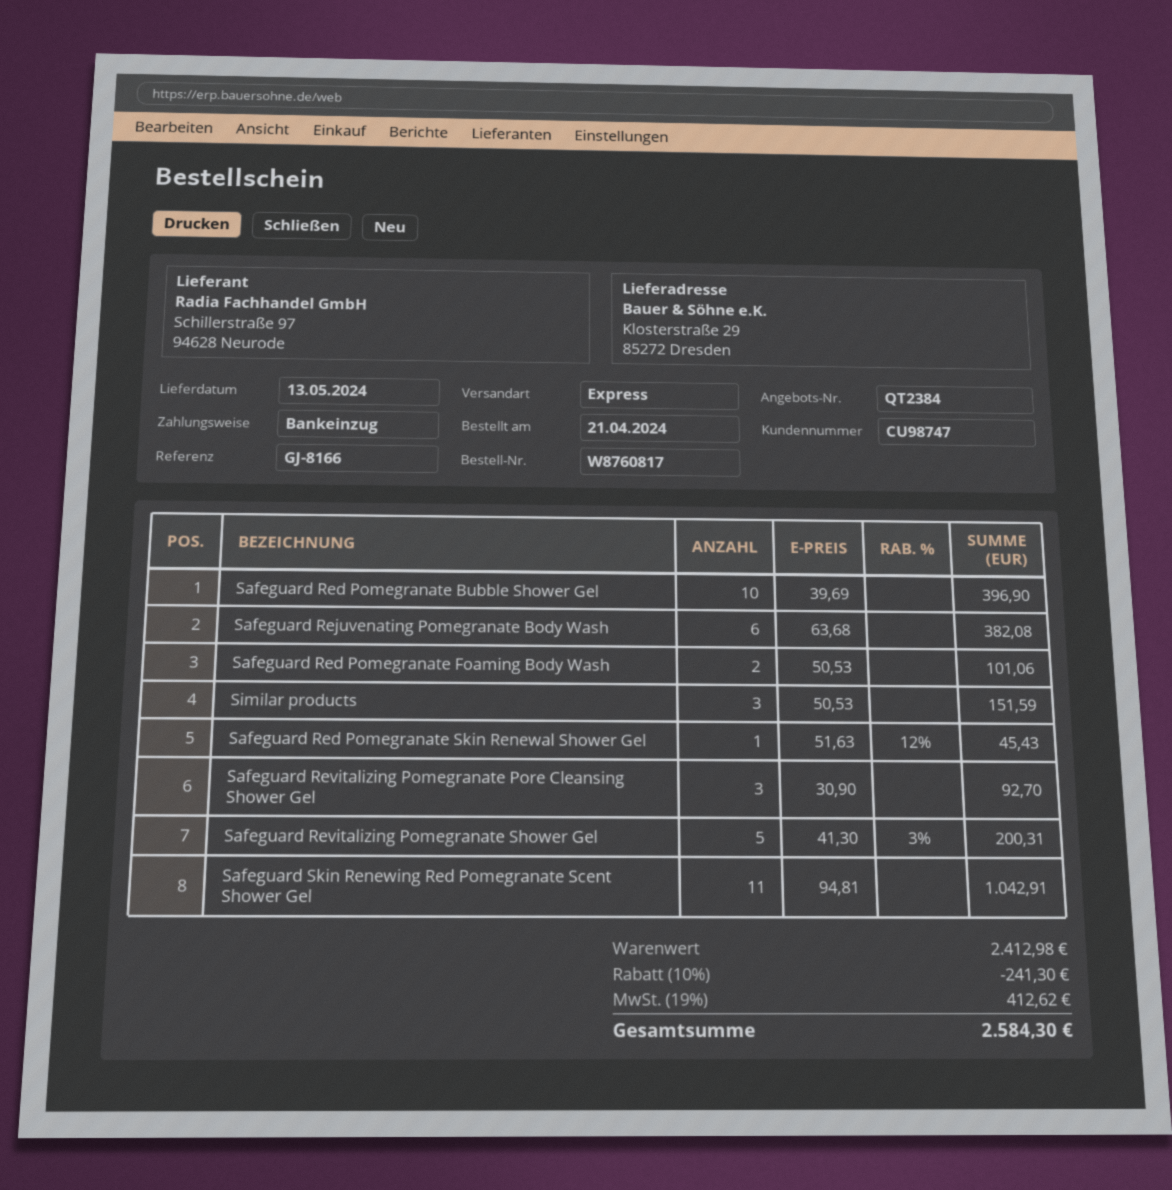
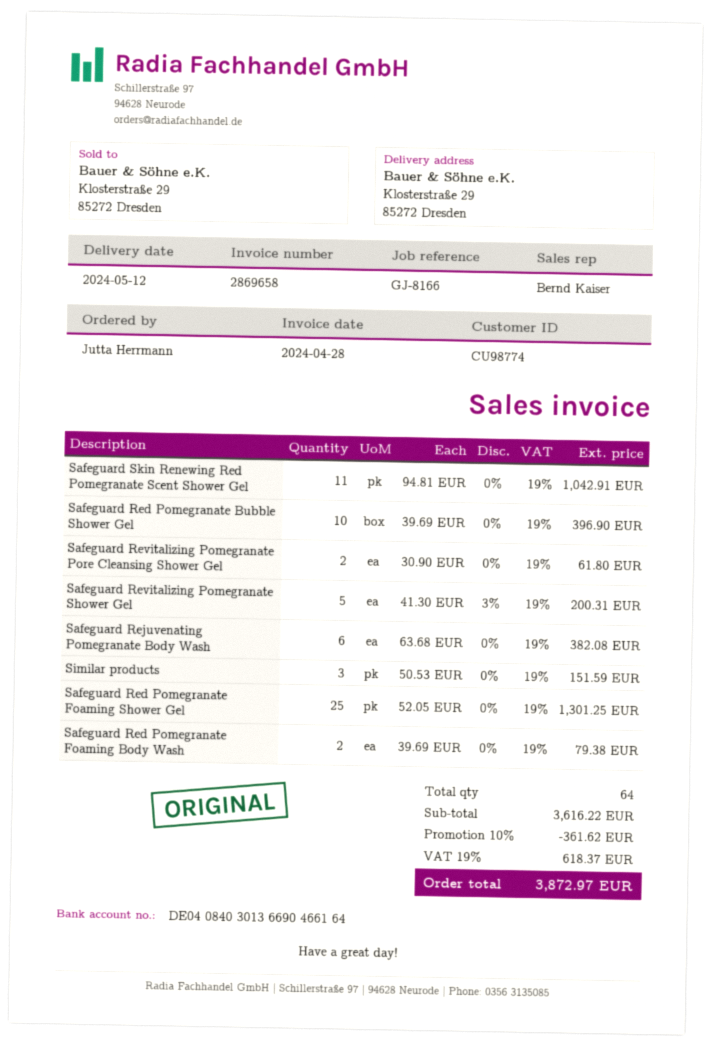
delivery date: 2024-05-13 -> 2024-05-12
customer number: CU98747 -> CU98774
Safeguard Red Pomegranate Foaming Body Wash: 2 x 50.53 = 101.06 -> 2 x 39.69 = 79.38
Safeguard Red Pomegranate Skin Renewal Shower Gel: 1 x 51.63 - 12% = 45.43 -> none
Safeguard Revitalizing Pomegranate Pore Cleansing Shower Gel: 3 x 30.90 = 92.70 -> 2 x 30.90 = 61.80
Safeguard Red Pomegranate Foaming Shower Gel: none -> 25 x 52.05 = 1301.25
subtotal: 2412.98 -> 3616.22
discount: 10% = 241.30 -> 10% = 361.62
tax: 19% = 412.62 -> 19% = 618.37
total: 2584.30 -> 3872.97

